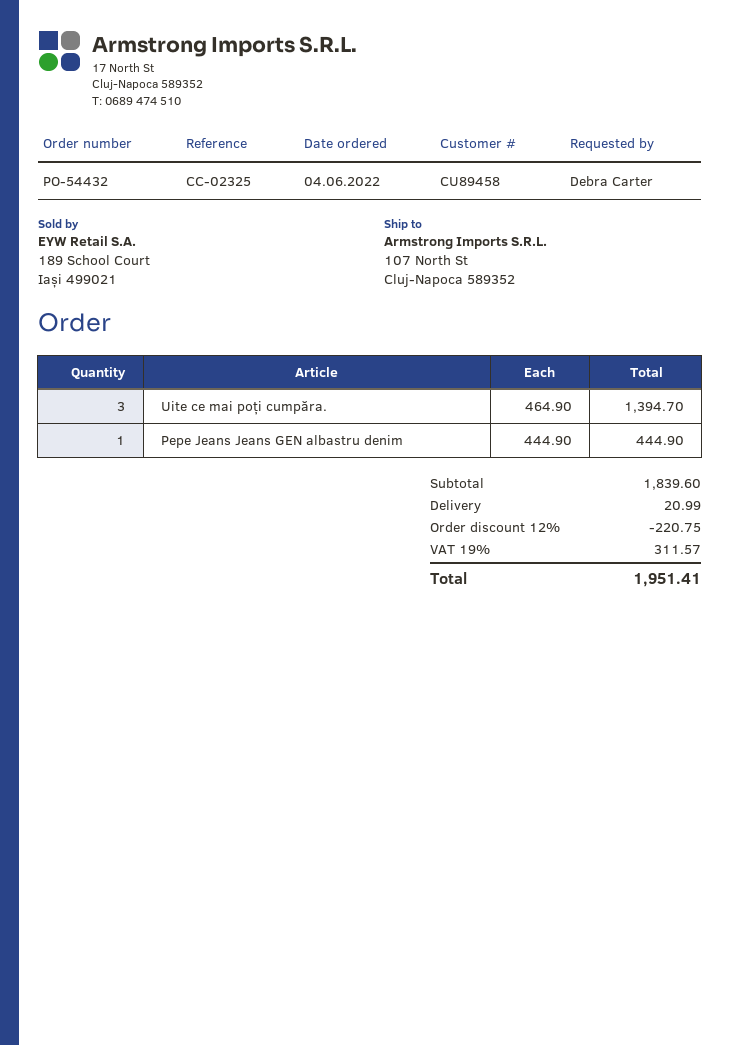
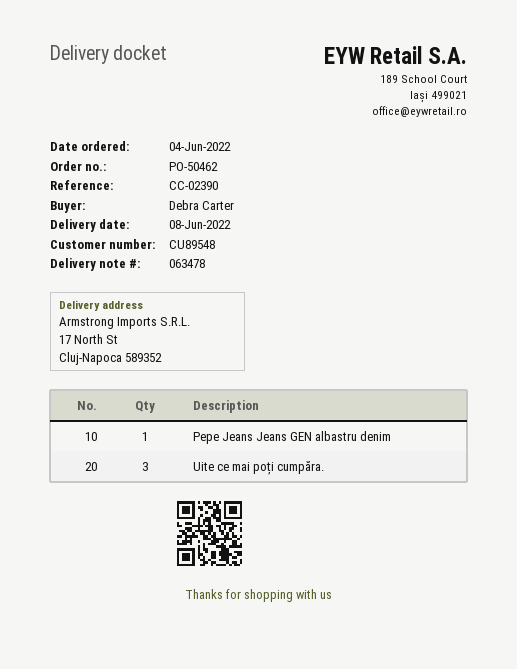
order number: PO-54432 -> PO-50462
customer number: CU89458 -> CU89548
reference: CC-02325 -> CC-02390
ship to: 107 North St, Cluj-Napoca 589352 -> 17 North St, Cluj-Napoca 589352

